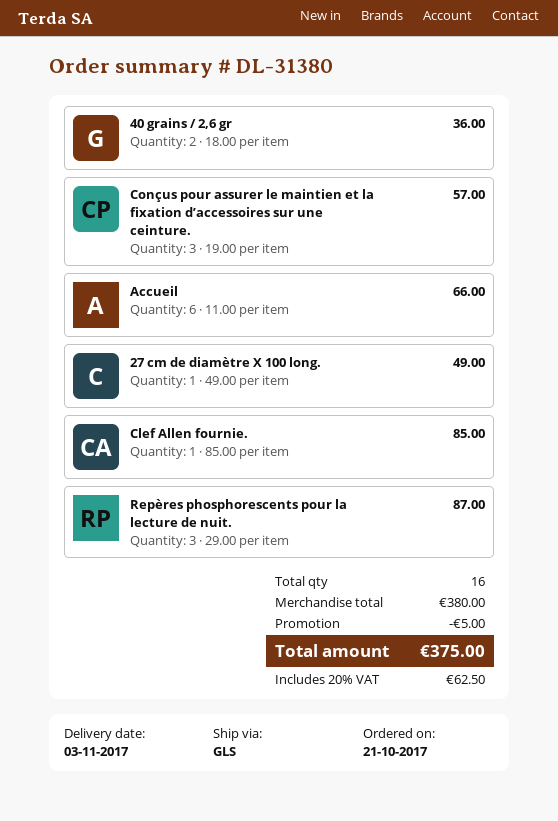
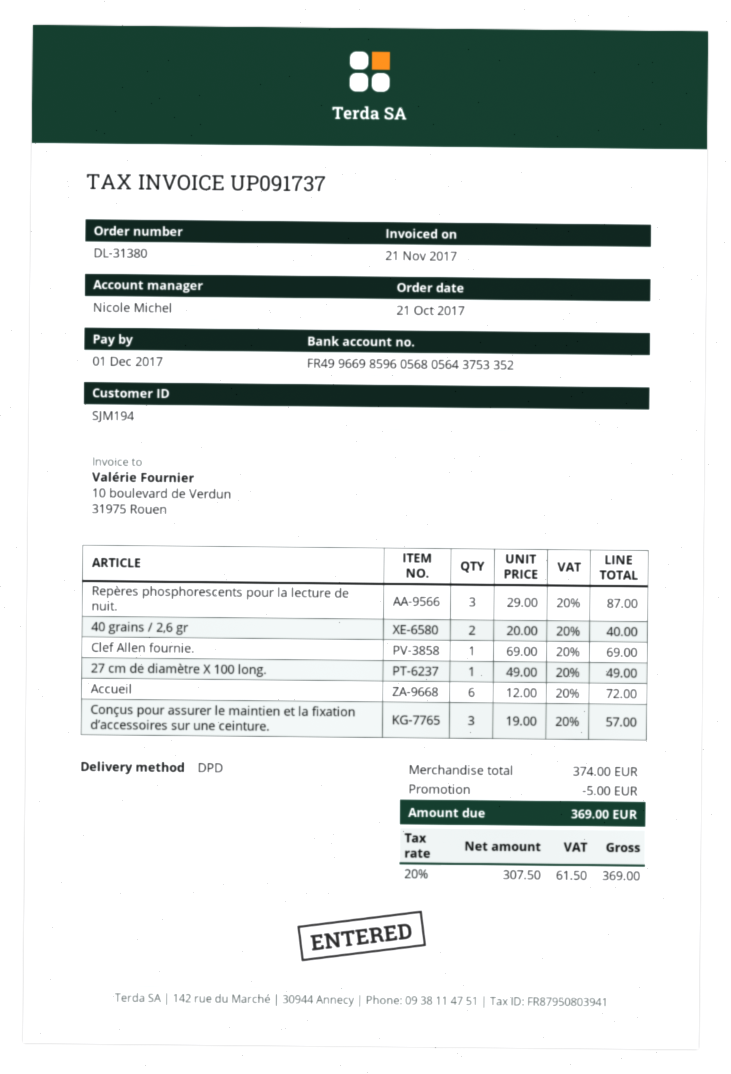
shipping method: GLS -> DPD
40 grains / 2,6 gr: 2 x 18.00 = 36.00 -> 2 x 20.00 = 40.00
Accueil: 6 x 11.00 = 66.00 -> 6 x 12.00 = 72.00
Clef Allen fournie.: 1 x 85.00 = 85.00 -> 1 x 69.00 = 69.00
subtotal: 380.00 -> 374.00
tax: 20% = 62.50 -> 20% = 61.50
total: 375.00 -> 369.00

